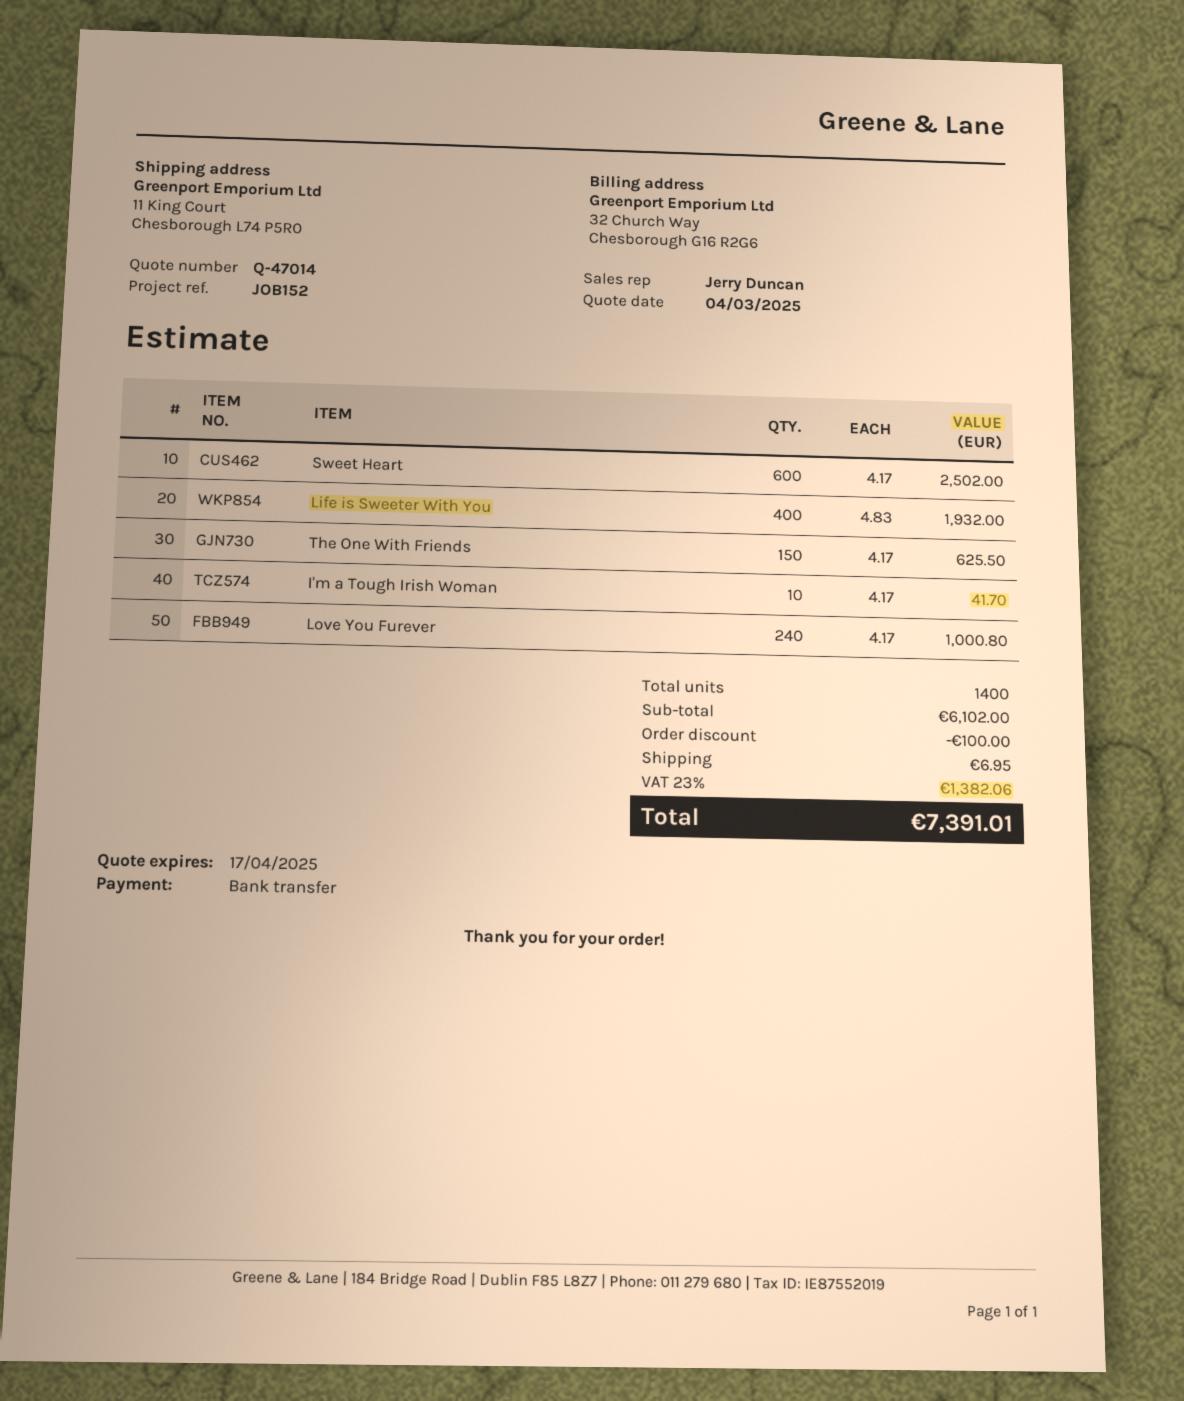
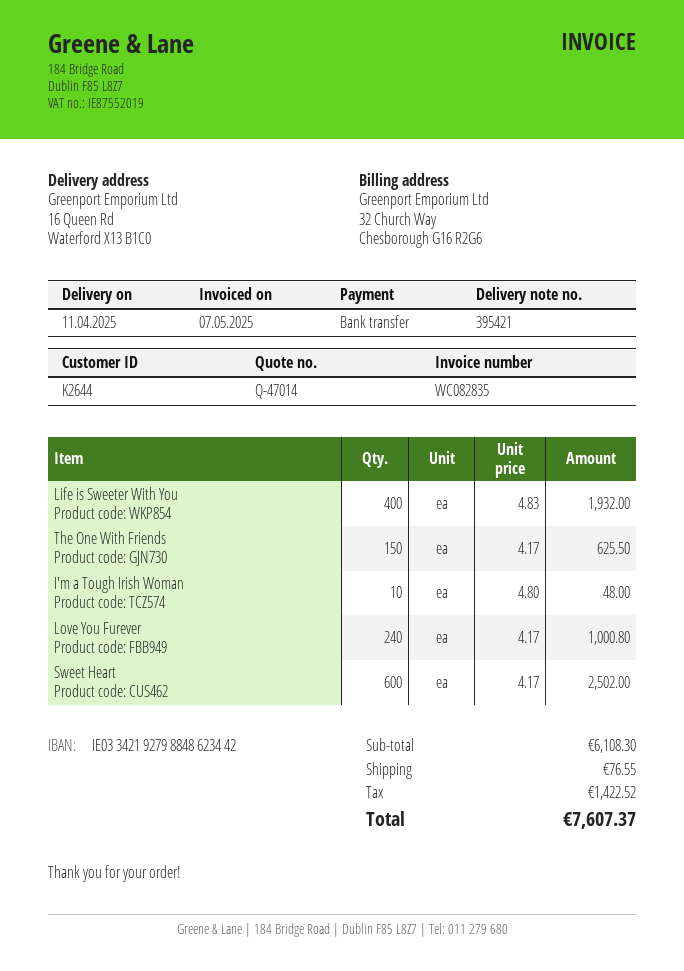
ship to: 11 King Court, Chesborough L74 P5R0 -> 16 Queen Rd, Waterford X13 B1C0
I'm a Tough Irish Woman: 10 x 4.17 = 41.70 -> 10 x 4.80 = 48.00
subtotal: 6102.00 -> 6108.30
discount: 100.00 -> none
shipping: 6.95 -> 76.55
tax: 1382.06 -> 1422.52
total: 7391.01 -> 7607.37

